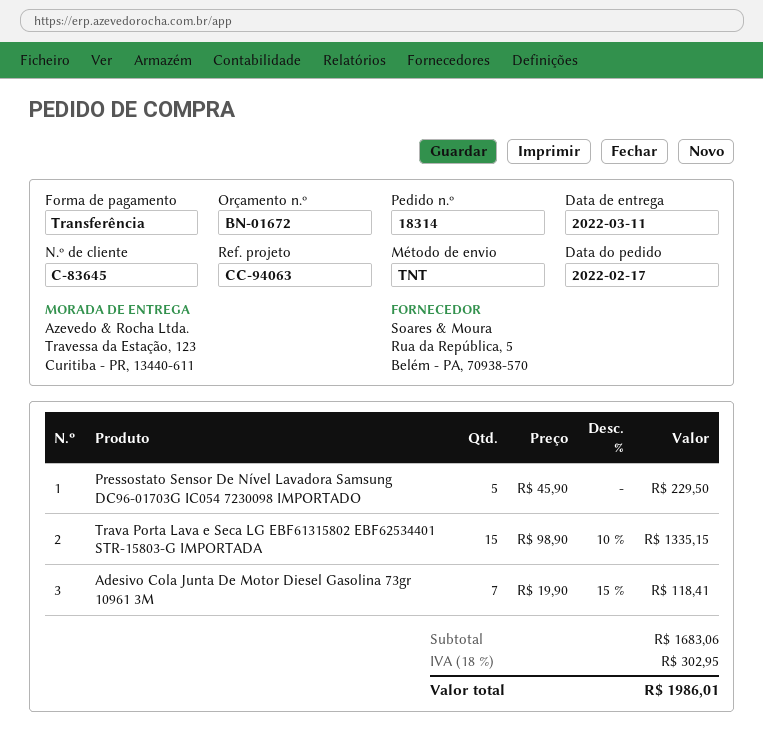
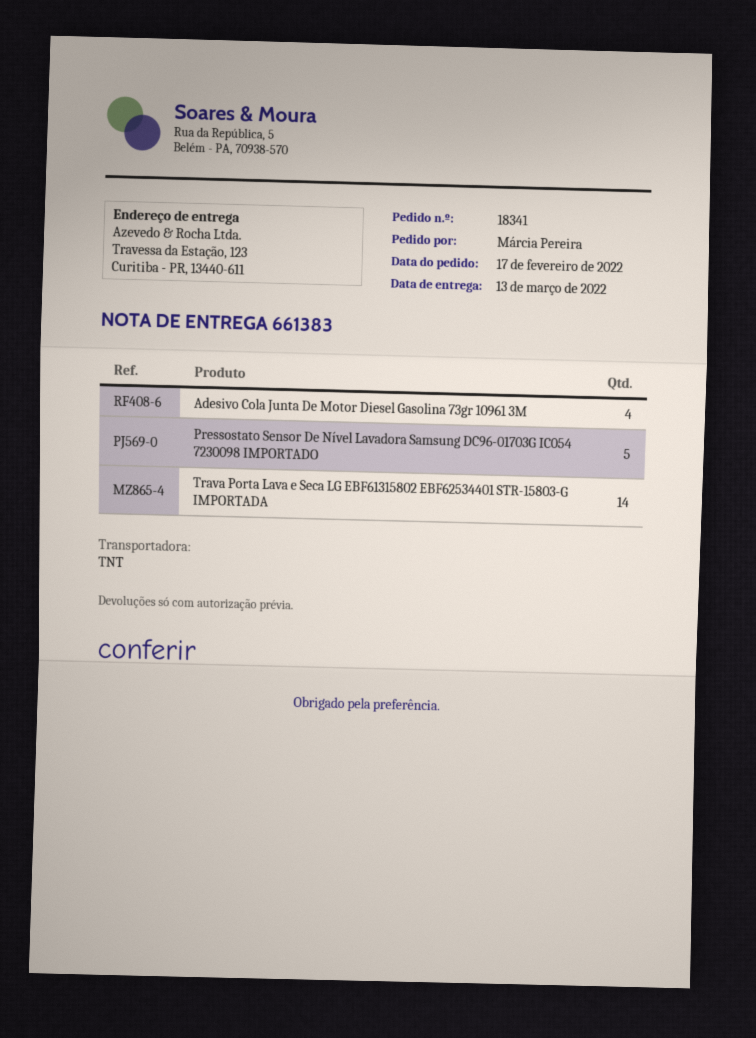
order number: 18314 -> 18341
delivery date: 2022-03-11 -> 2022-03-13
Trava Porta Lava e Seca LG EBF61315802 EBF62534401 STR-15803-G IMPORTADA: 15 -> 14
Adesivo Cola Junta De Motor Diesel Gasolina 73gr 10961 3M: 7 -> 4

